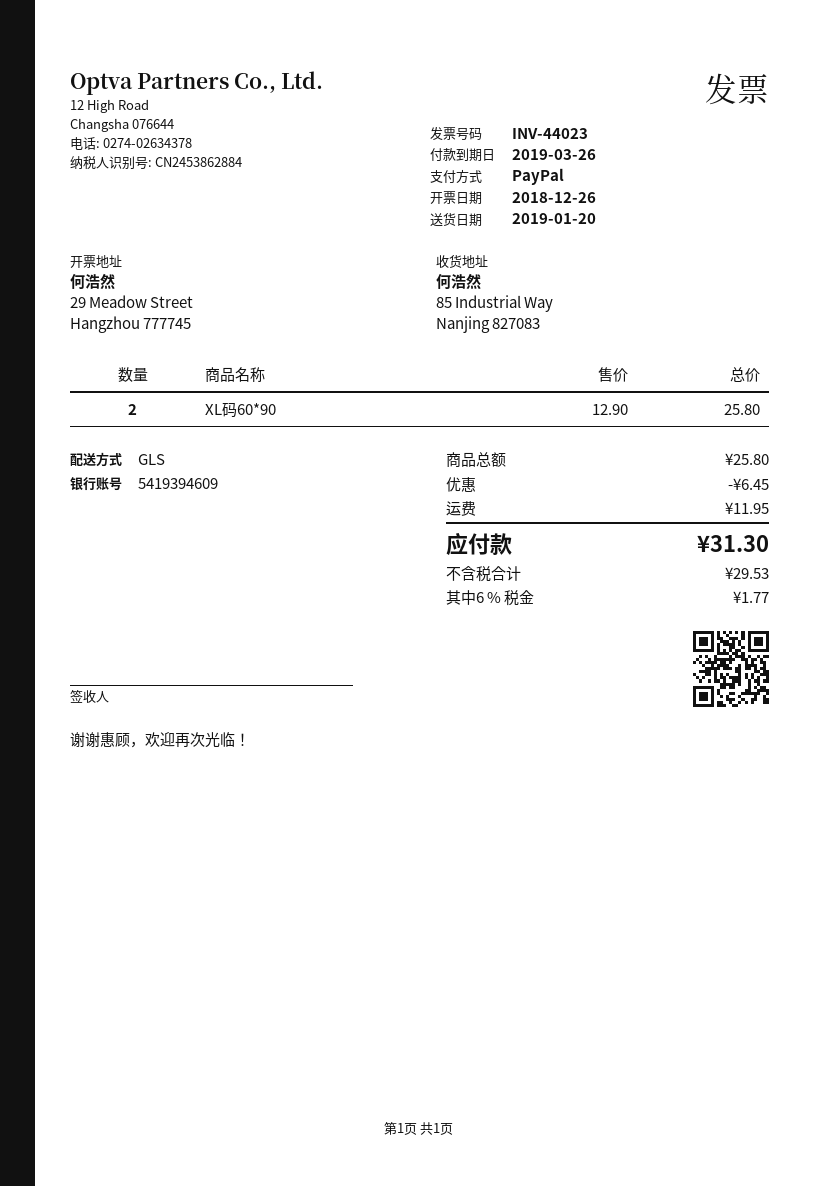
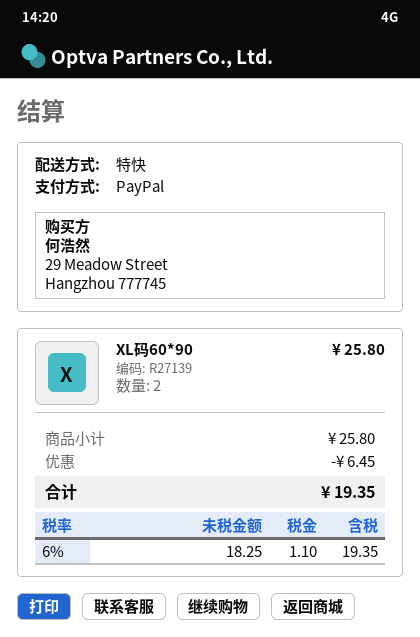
shipping method: GLS -> express
shipping: 11.95 -> none
net: 29.53 -> 18.25
tax: 6% = 1.77 -> 6% = 1.10
total: 31.30 -> 19.35

